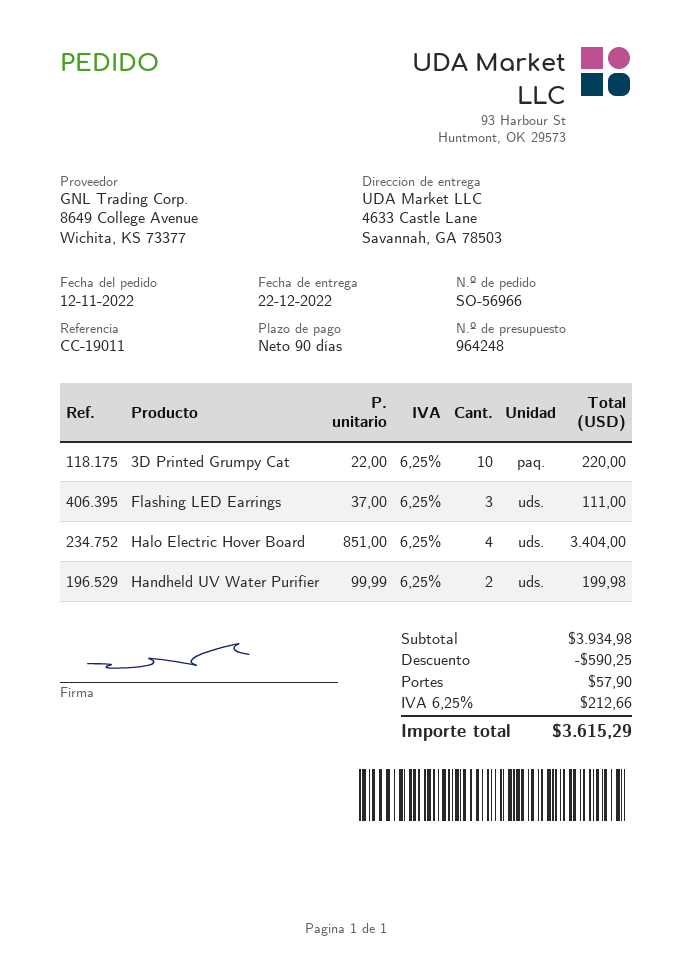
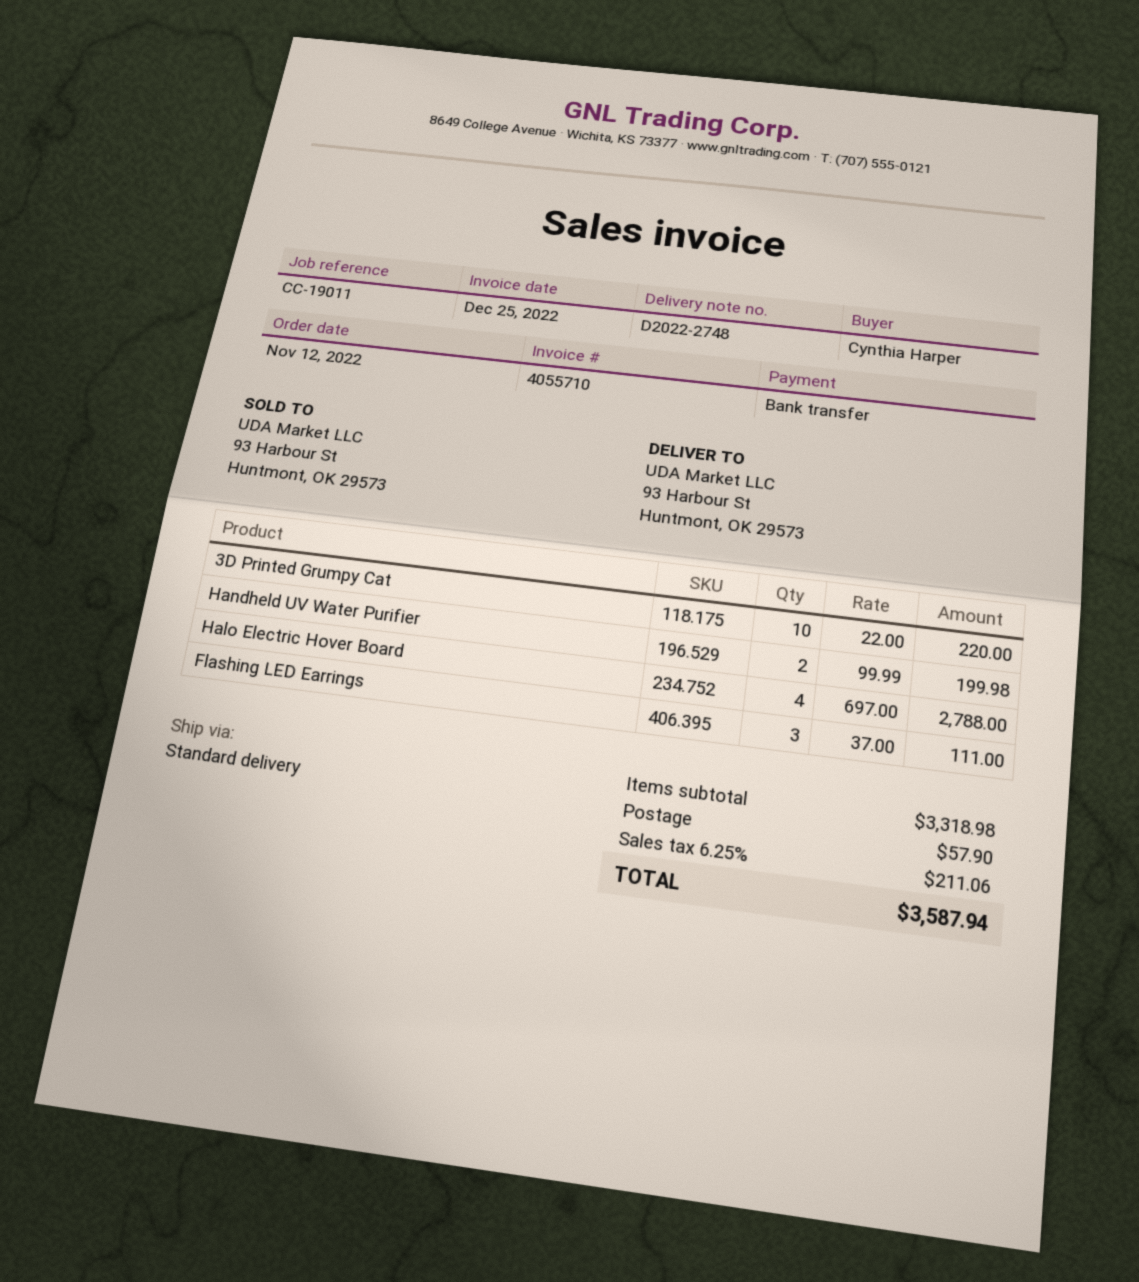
ship to: 4633 Castle Lane, Savannah, GA 78503 -> 93 Harbour St, Huntmont, OK 29573
Halo Electric Hover Board: 4 x 851.00 = 3404.00 -> 4 x 697.00 = 2788.00
subtotal: 3934.98 -> 3318.98
discount: 590.25 -> none
tax: 6.25% = 212.66 -> 6.25% = 211.06
total: 3615.29 -> 3587.94

